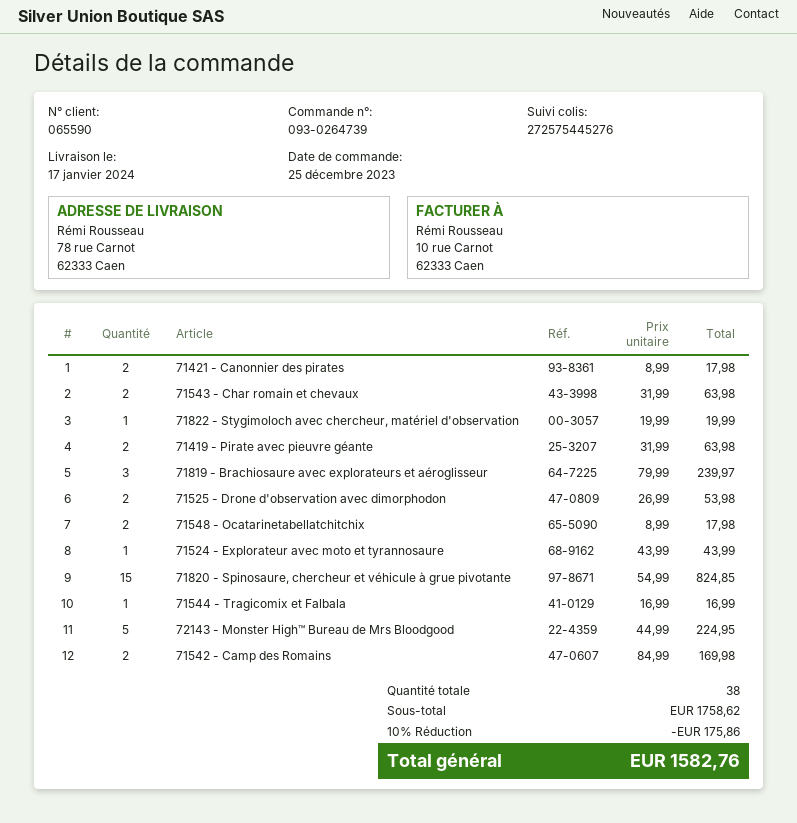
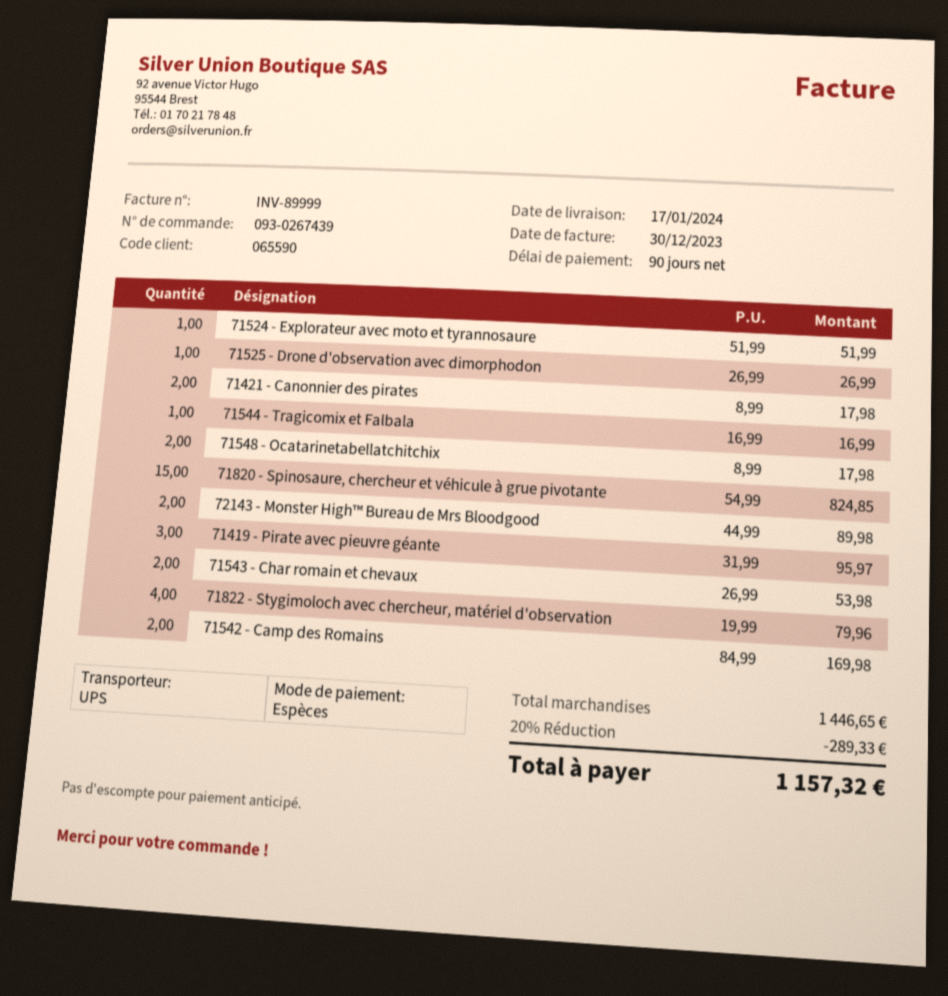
order number: 093-0264739 -> 093-0267439
71543 - Char romain et chevaux: 2 x 31.99 = 63.98 -> 2 x 26.99 = 53.98
71822 - Stygimoloch avec chercheur, matériel d'observation: 1 x 19.99 = 19.99 -> 4 x 19.99 = 79.96
71419 - Pirate avec pieuvre géante: 2 x 31.99 = 63.98 -> 3 x 31.99 = 95.97
71819 - Brachiosaure avec explorateurs et aéroglisseur: 3 x 79.99 = 239.97 -> none
71525 - Drone d'observation avec dimorphodon: 2 x 26.99 = 53.98 -> 1 x 26.99 = 26.99
71524 - Explorateur avec moto et tyrannosaure: 1 x 43.99 = 43.99 -> 1 x 51.99 = 51.99
72143 - Monster High™ Bureau de Mrs Bloodgood: 5 x 44.99 = 224.95 -> 2 x 44.99 = 89.98
subtotal: 1758.62 -> 1446.65
discount: 10% = 175.86 -> 20% = 289.33
total: 1582.76 -> 1157.32

